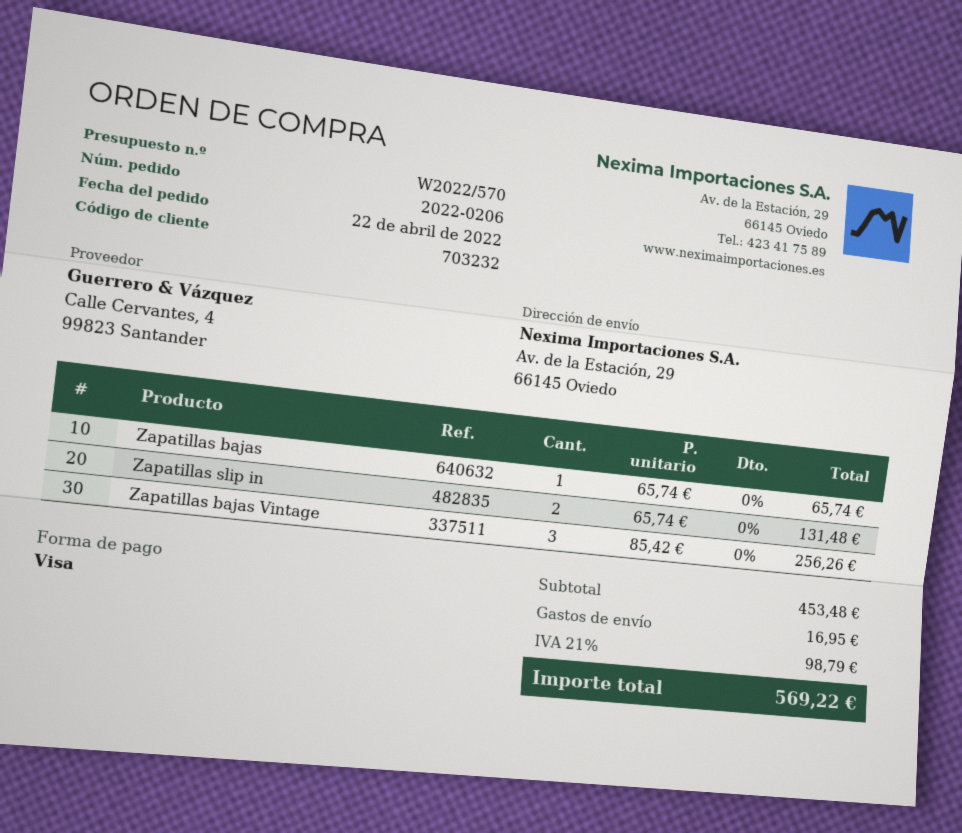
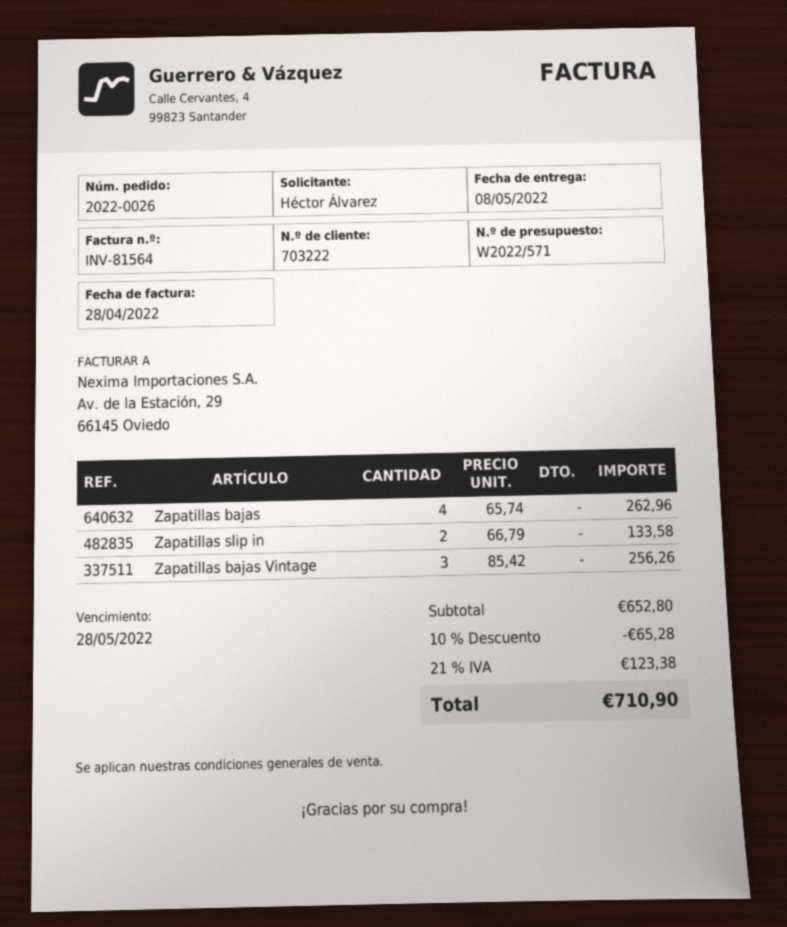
quote number: W2022/570 -> W2022/571
order number: 2022-0206 -> 2022-0026
customer number: 703232 -> 703222
Zapatillas bajas: 1 x 65.74 = 65.74 -> 4 x 65.74 = 262.96
Zapatillas slip in: 2 x 65.74 = 131.48 -> 2 x 66.79 = 133.58
subtotal: 453.48 -> 652.80
discount: none -> 10% = 65.28
shipping: 16.95 -> none
tax: 21% = 98.79 -> 21% = 123.38
total: 569.22 -> 710.90

